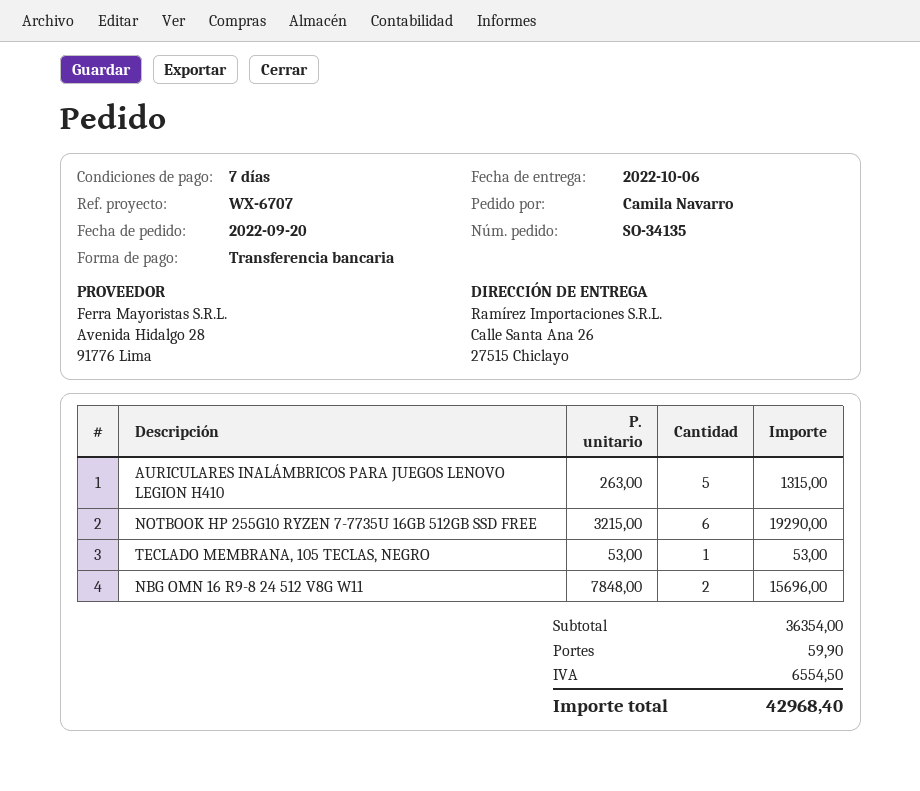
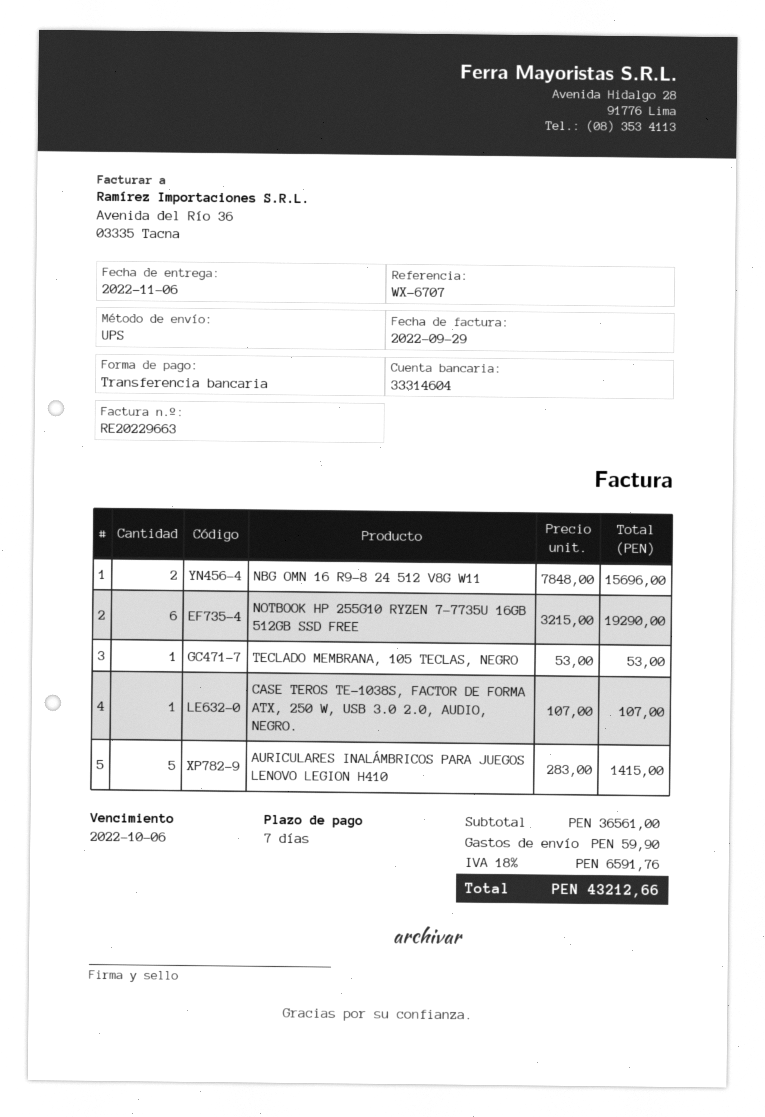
delivery date: 2022-10-06 -> 2022-11-06
AURICULARES INALÁMBRICOS PARA JUEGOS LENOVO LEGION H410: 5 x 263.00 = 1315.00 -> 5 x 283.00 = 1415.00
CASE TEROS TE-1038S, FACTOR DE FORMA ATX, 250 W, USB 3.0 2.0, AUDIO, NEGRO.: none -> 1 x 107.00 = 107.00
subtotal: 36354.00 -> 36561.00
tax: 6554.50 -> 6591.76
total: 42968.40 -> 43212.66

